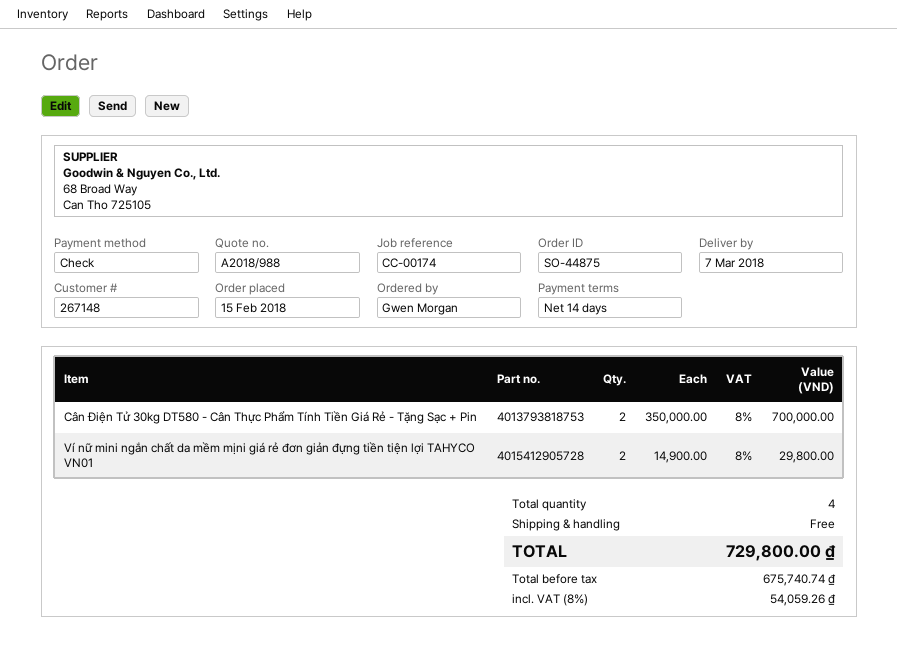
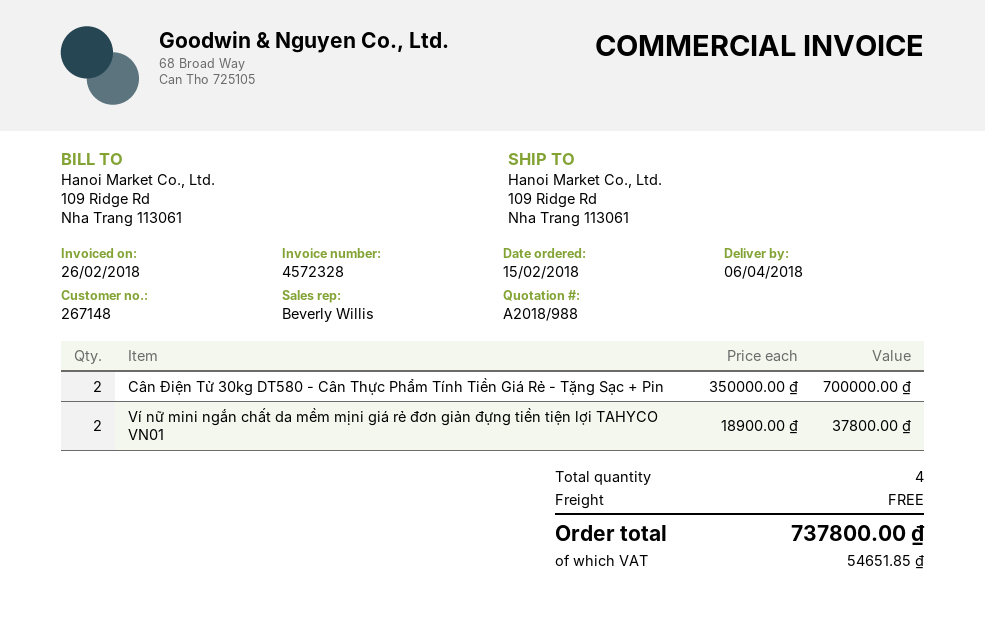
delivery date: 2018-03-07 -> 2018-04-06
Ví nữ mini ngắn chất da mềm mịni giá rẻ đơn giản đựng tiền tiện lợi TAHYCO VN01: 2 x 14900.00 = 29800.00 -> 2 x 18900.00 = 37800.00
tax: 54059.26 -> 54651.85
total: 729800.00 -> 737800.00

